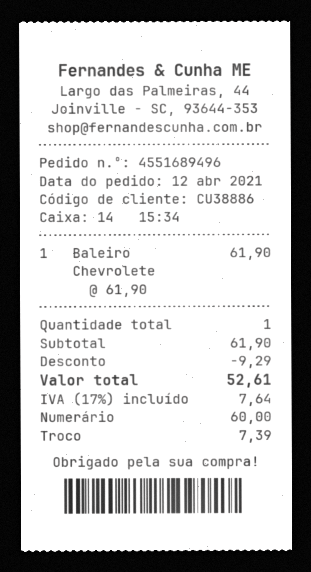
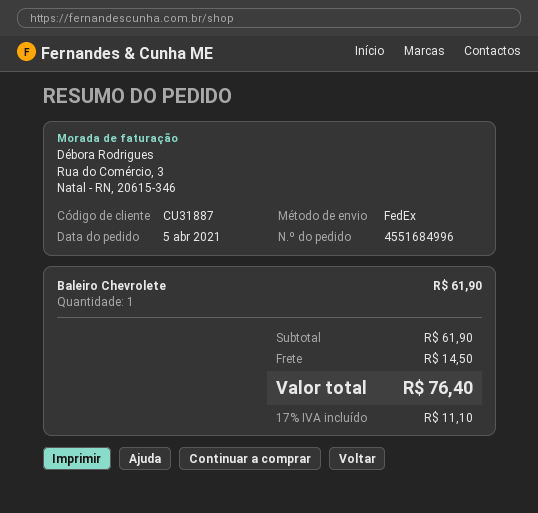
order number: 4551689496 -> 4551684996
order date: 2021-04-12 -> 2021-04-05
customer number: CU38886 -> CU31887
discount: 9.29 -> none
shipping: none -> 14.50
tax: 17% = 7.64 -> 17% = 11.10
total: 52.61 -> 76.40

